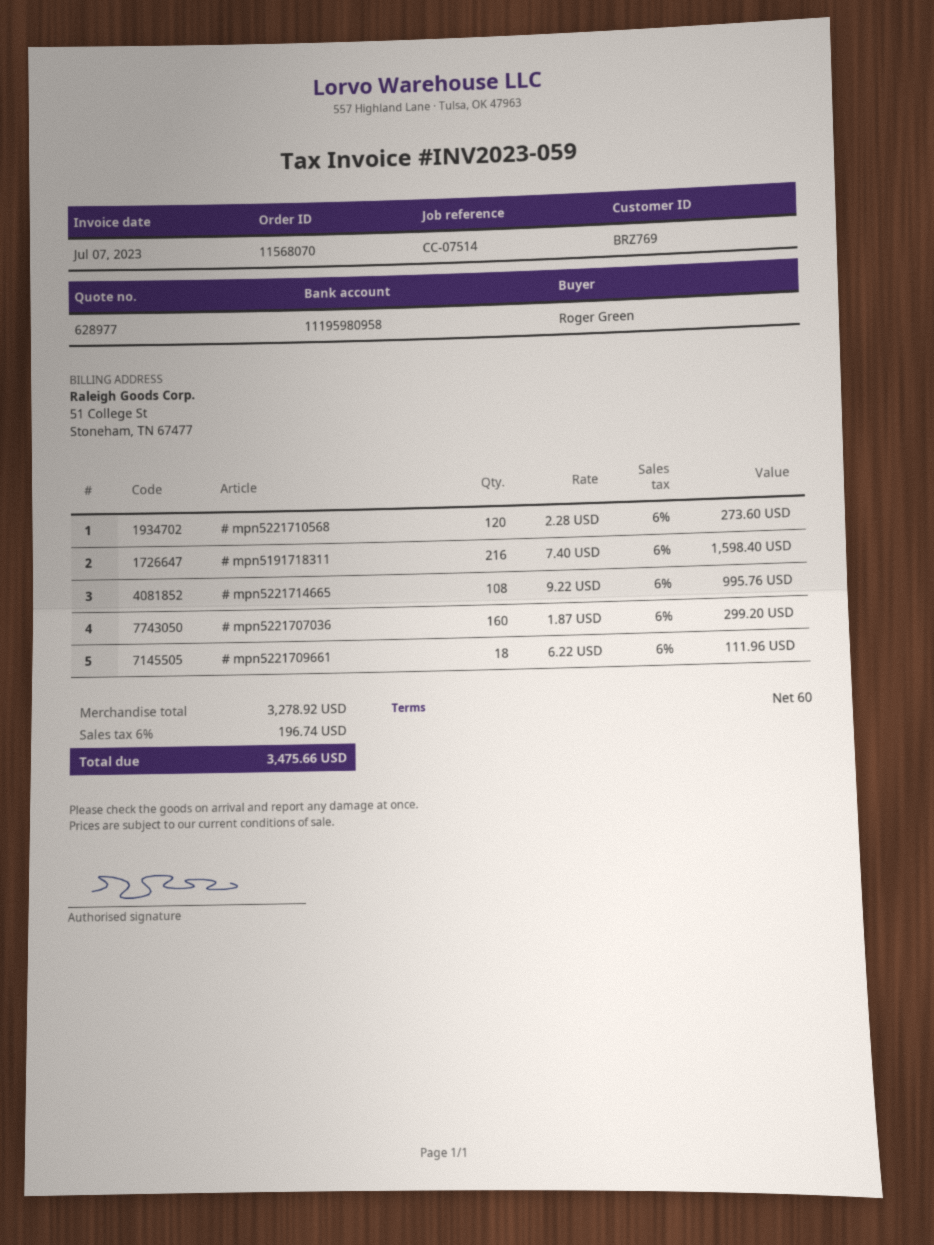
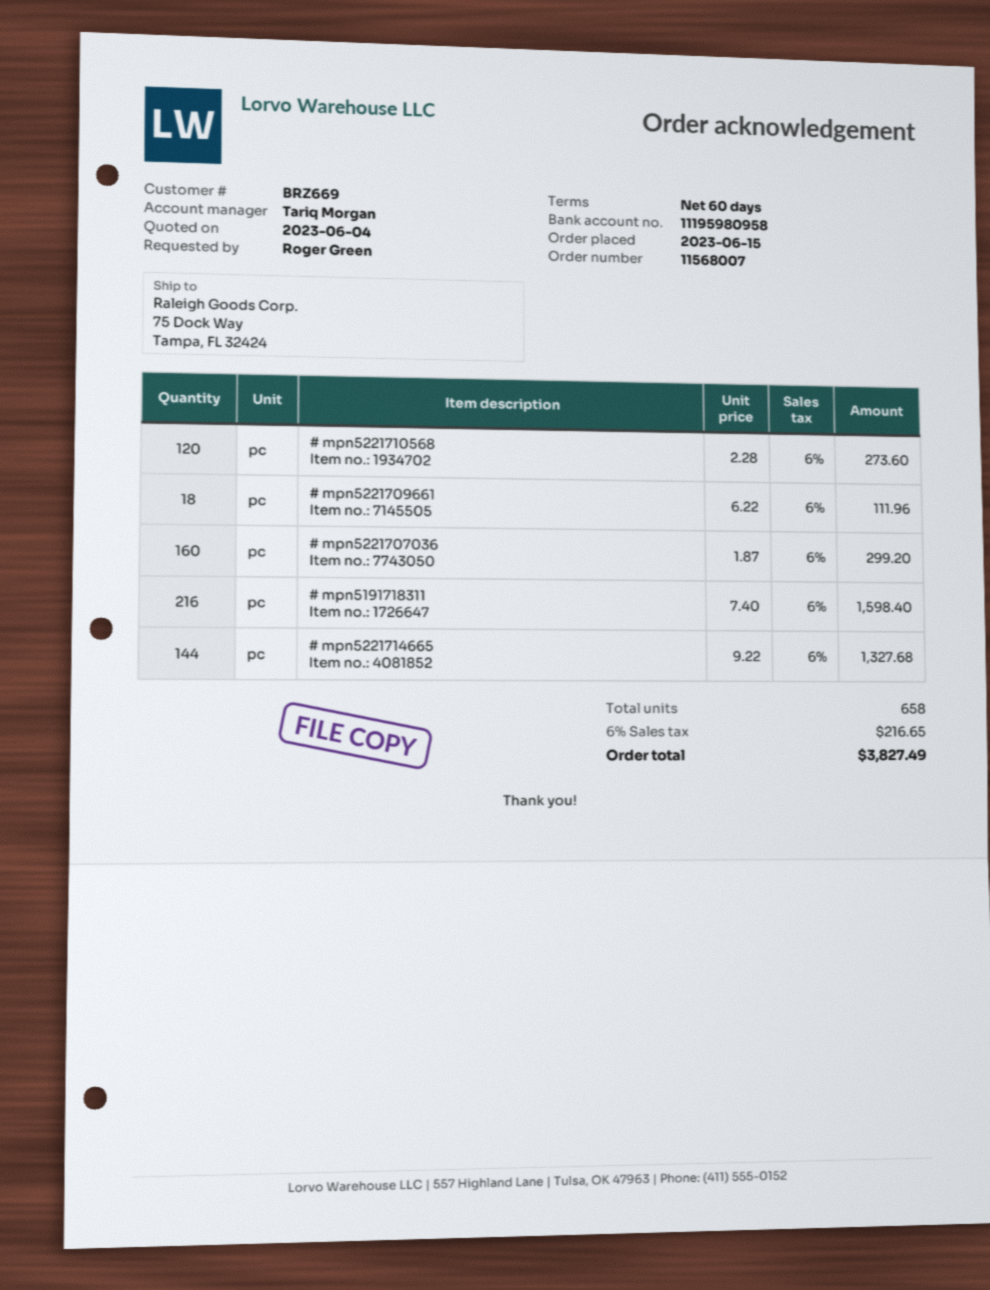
order number: 11568070 -> 11568007
customer number: BRZ769 -> BRZ669
# mpn5221714665: 108 x 9.22 = 995.76 -> 144 x 9.22 = 1327.68
tax: 6% = 196.74 -> 6% = 216.65
total: 3475.66 -> 3827.49

